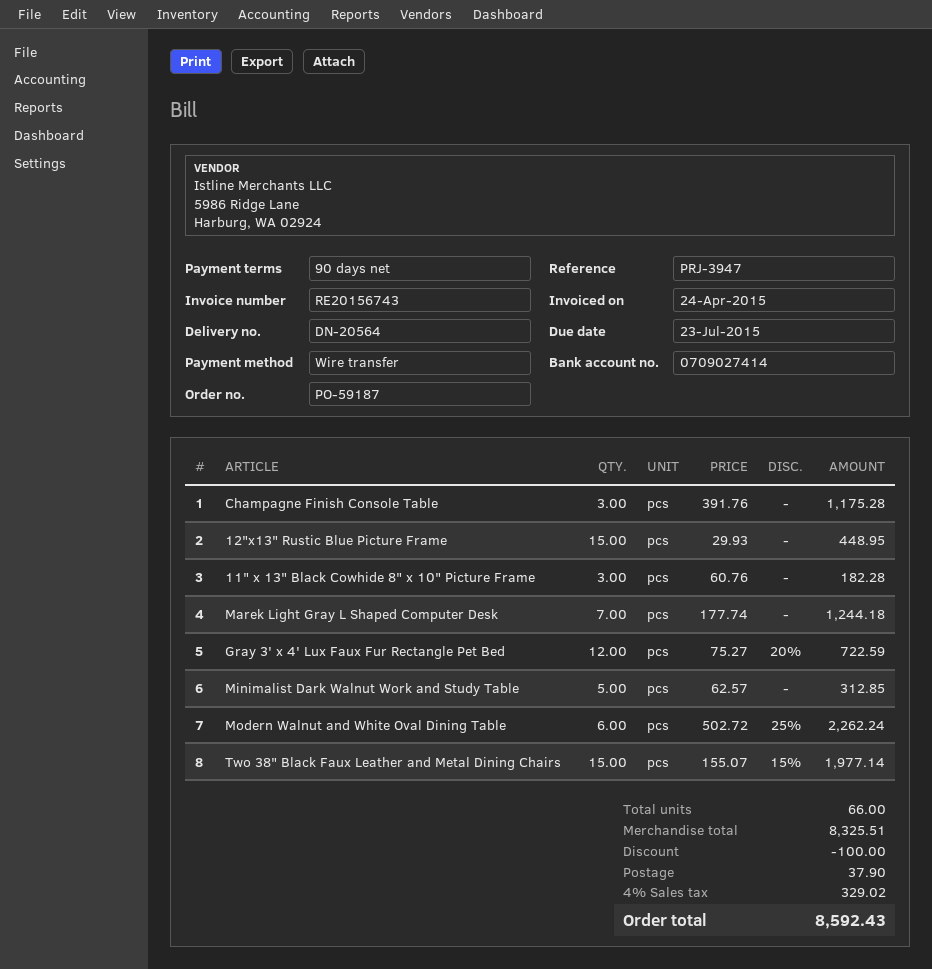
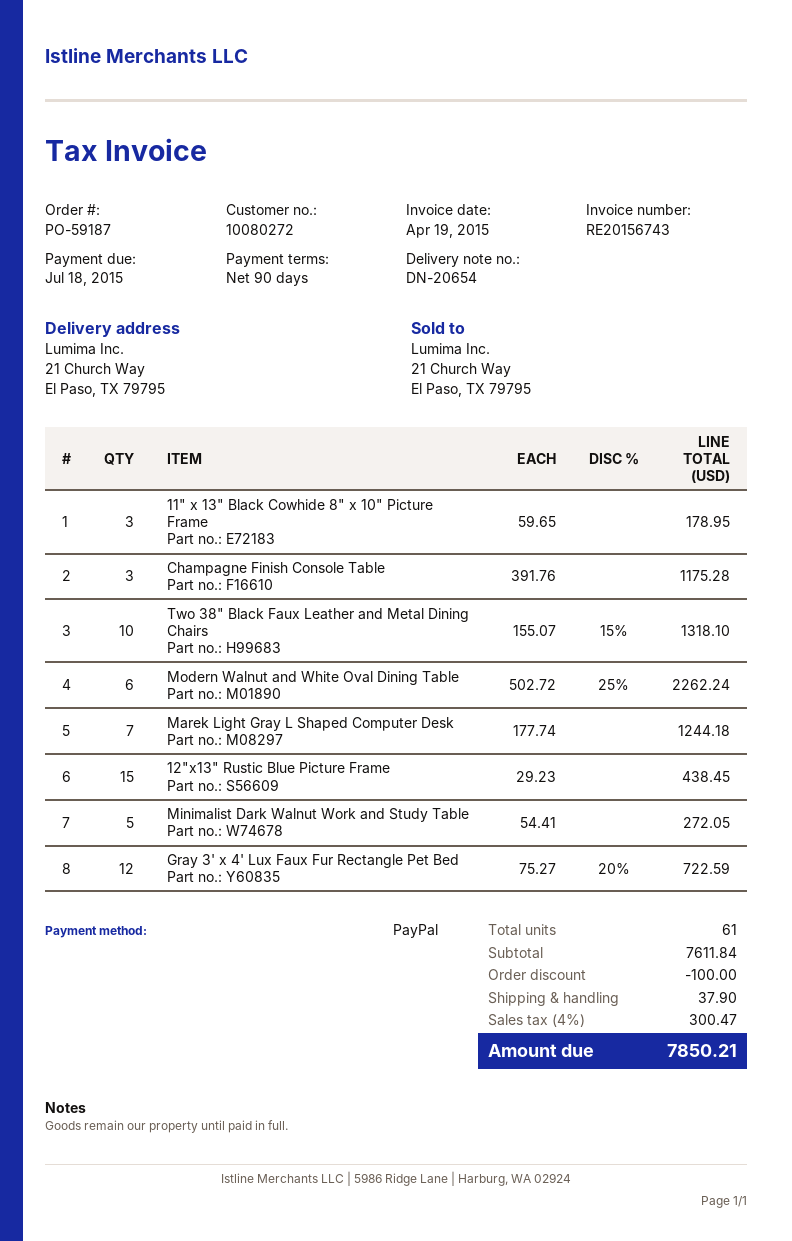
delivery note number: DN-20564 -> DN-20654
invoice date: 2015-04-24 -> 2015-04-19
due date: 2015-07-23 -> 2015-07-18
payment method: bank transfer -> PayPal
12"x13" Rustic Blue Picture Frame: 15 x 29.93 = 448.95 -> 15 x 29.23 = 438.45
11" x 13" Black Cowhide 8" x 10" Picture Frame: 3 x 60.76 = 182.28 -> 3 x 59.65 = 178.95
Minimalist Dark Walnut Work and Study Table: 5 x 62.57 = 312.85 -> 5 x 54.41 = 272.05
Two 38" Black Faux Leather and Metal Dining Chairs: 15 x 155.07 - 15% = 1977.14 -> 10 x 155.07 - 15% = 1318.10
total quantity: 66 -> 61
subtotal: 8325.51 -> 7611.84
tax: 4% = 329.02 -> 4% = 300.47
total: 8592.43 -> 7850.21

